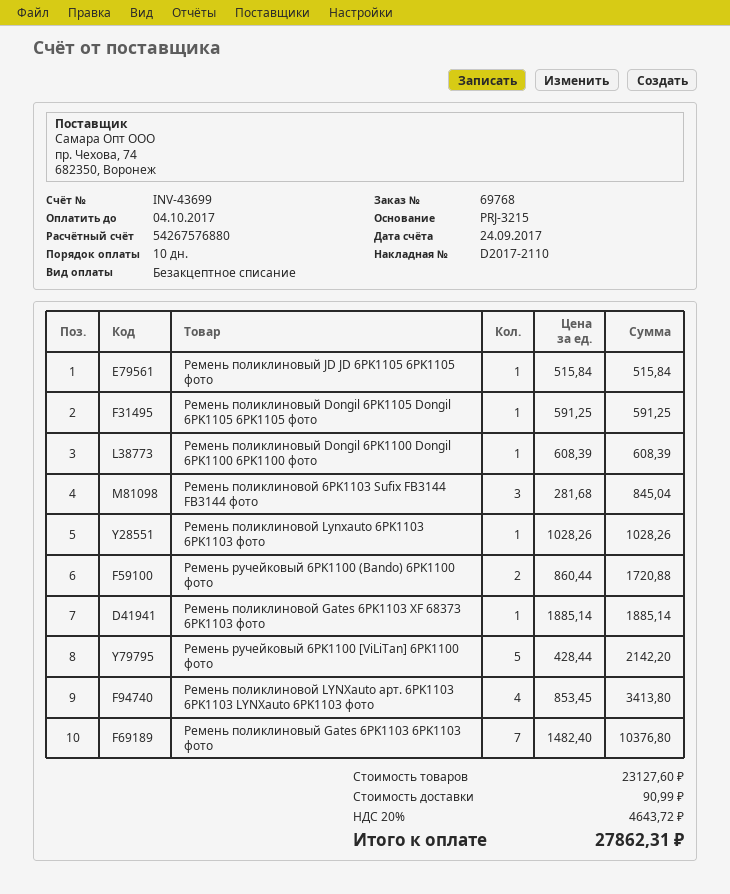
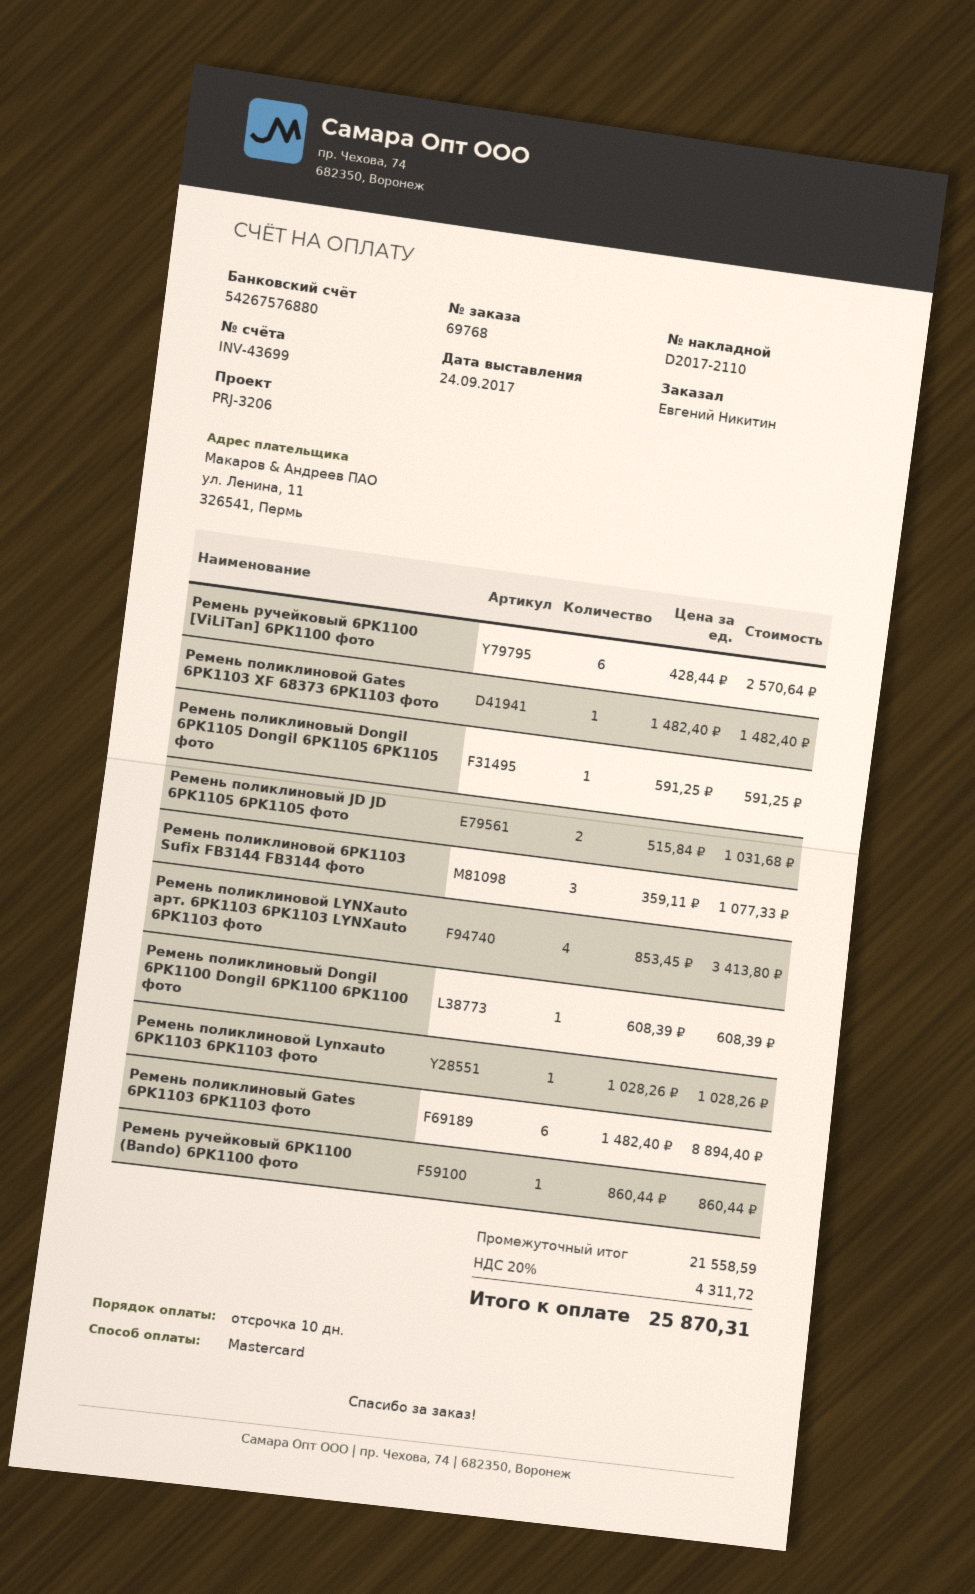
reference: PRJ-3215 -> PRJ-3206
payment method: direct debit -> Mastercard
Ремень поликлиновый JD JD 6PK1105 6PK1105 фото: 1 x 515.84 = 515.84 -> 2 x 515.84 = 1031.68
Ремень поликлиновой 6PK1103 Sufix FB3144 FB3144 фото: 3 x 281.68 = 845.04 -> 3 x 359.11 = 1077.33
Ремень ручейковый 6PK1100 (Bando) 6PK1100 фото: 2 x 860.44 = 1720.88 -> 1 x 860.44 = 860.44
Ремень поликлиновой Gates 6PK1103 XF 68373 6PK1103 фото: 1 x 1885.14 = 1885.14 -> 1 x 1482.40 = 1482.40
Ремень ручейковый 6PK1100 [ViLiTan] 6PK1100 фото: 5 x 428.44 = 2142.20 -> 6 x 428.44 = 2570.64
Ремень поликлиновый Gates 6PK1103 6PK1103 фото: 7 x 1482.40 = 10376.80 -> 6 x 1482.40 = 8894.40
subtotal: 23127.60 -> 21558.59
shipping: 90.99 -> none
tax: 20% = 4643.72 -> 20% = 4311.72
total: 27862.31 -> 25870.31

